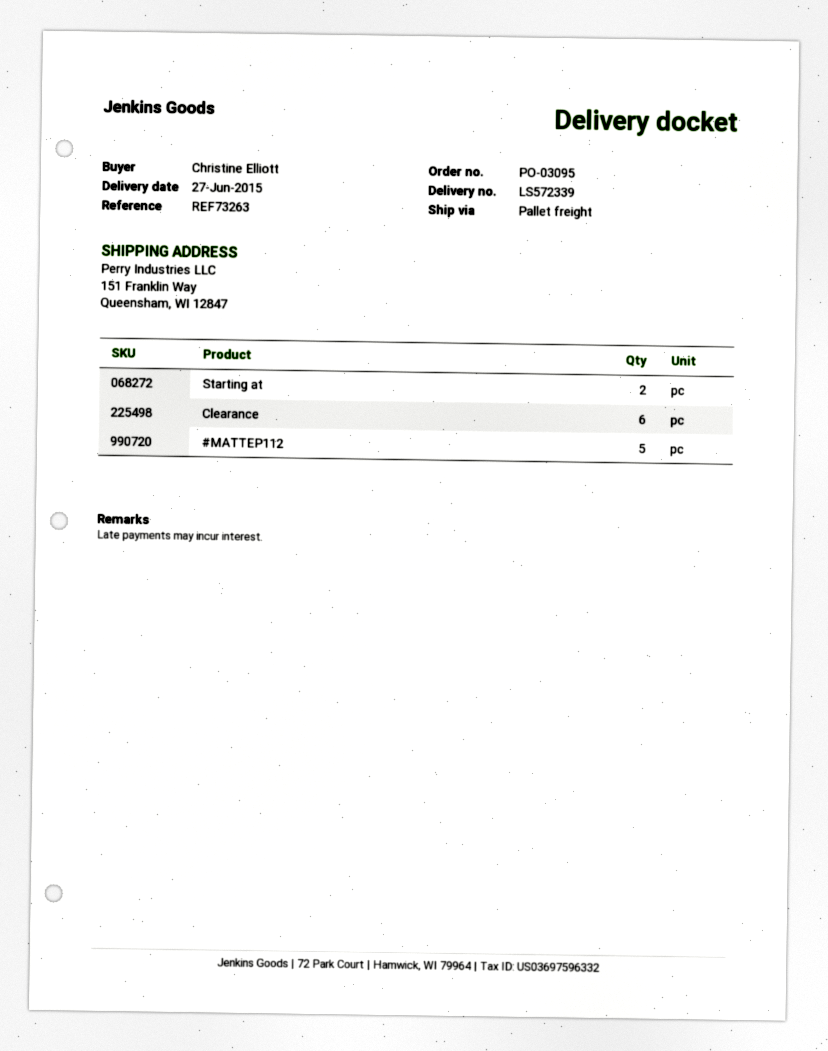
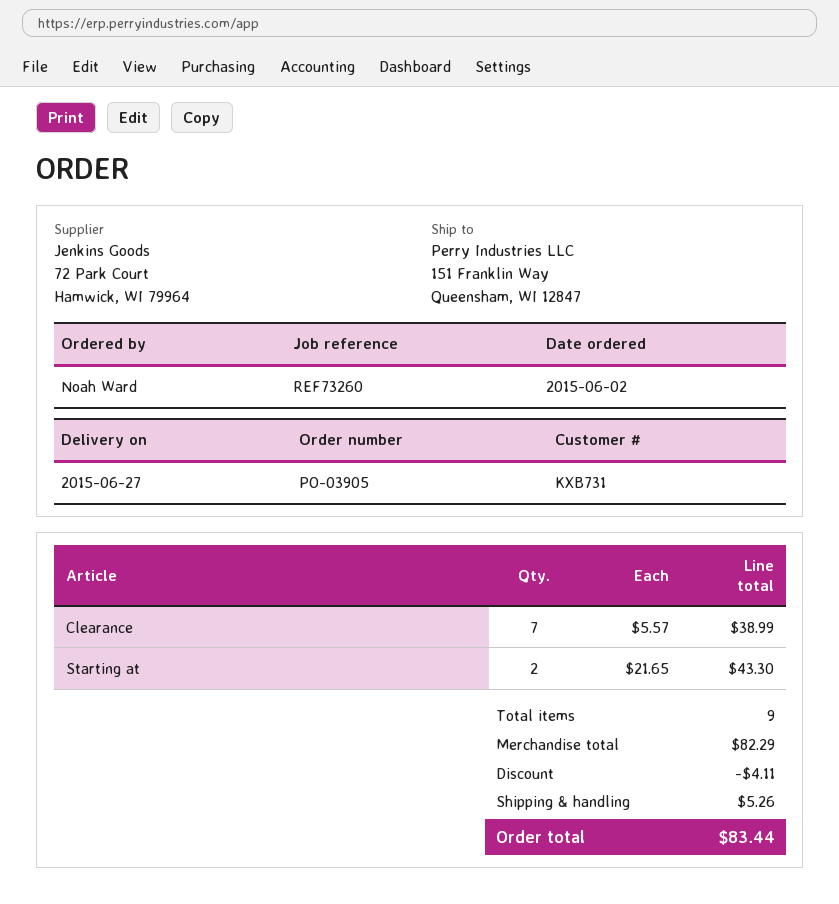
order number: PO-03095 -> PO-03905
reference: REF73263 -> REF73260
ordered by: Christine Elliott -> Noah Ward
Clearance: 6 -> 7
#MATTEP112: 5 -> none

